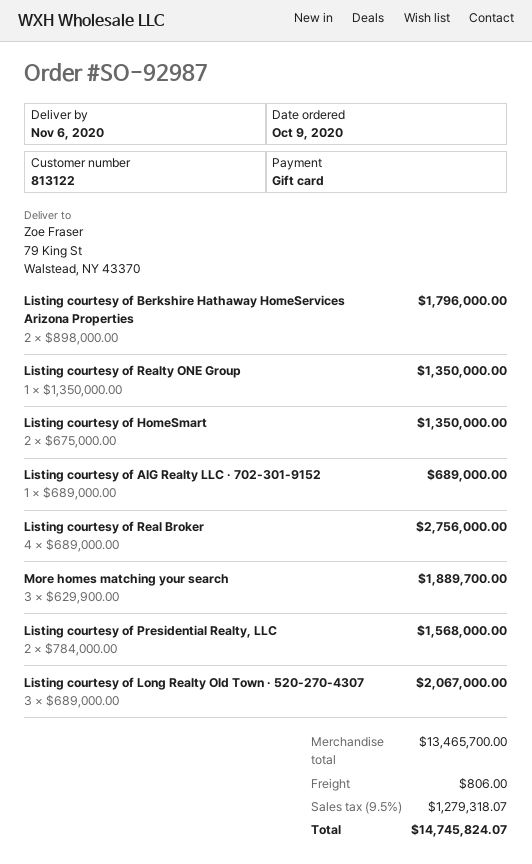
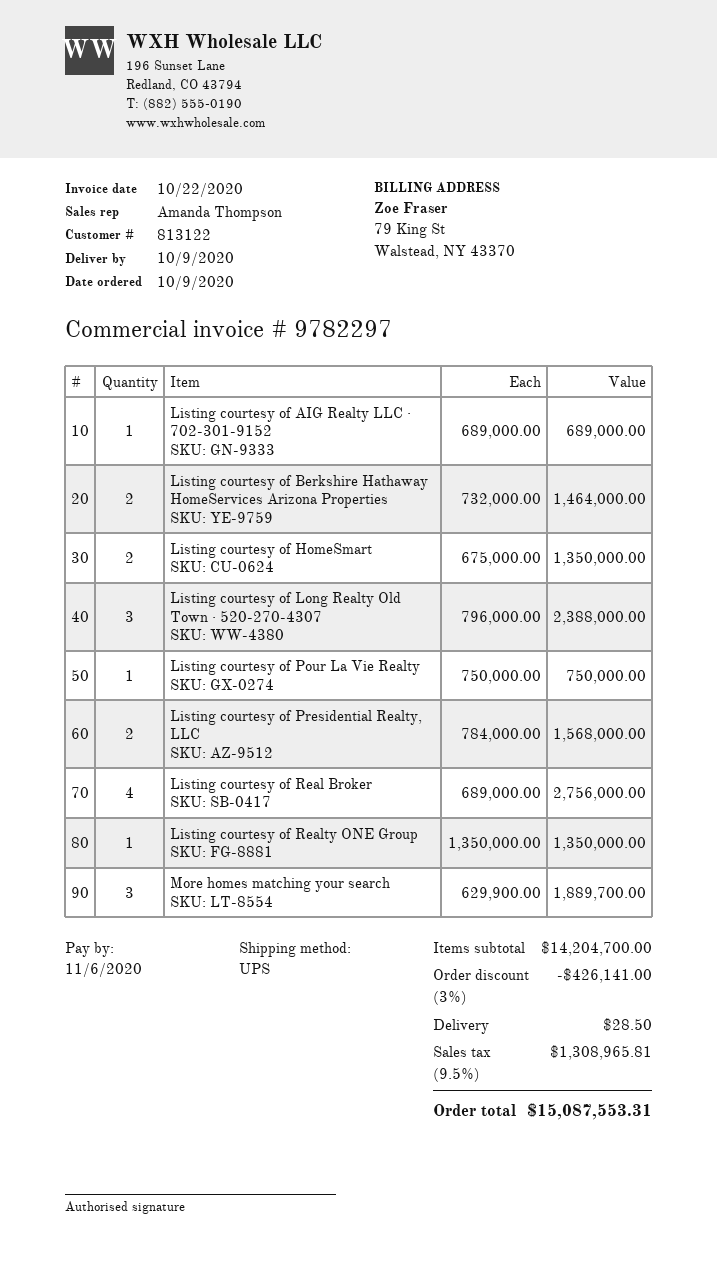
delivery date: 2020-11-06 -> 2020-10-09
Listing courtesy of Berkshire Hathaway HomeServices Arizona Properties: 2 x 898000.00 = 1796000.00 -> 2 x 732000.00 = 1464000.00
Listing courtesy of Long Realty Old Town · 520-270-4307: 3 x 689000.00 = 2067000.00 -> 3 x 796000.00 = 2388000.00
Listing courtesy of Pour La Vie Realty: none -> 1 x 750000.00 = 750000.00
subtotal: 13465700.00 -> 14204700.00
discount: none -> 3% = 426141.00
shipping: 806.00 -> 28.50
tax: 9.5% = 1279318.07 -> 9.5% = 1308965.81
total: 14745824.07 -> 15087553.31

